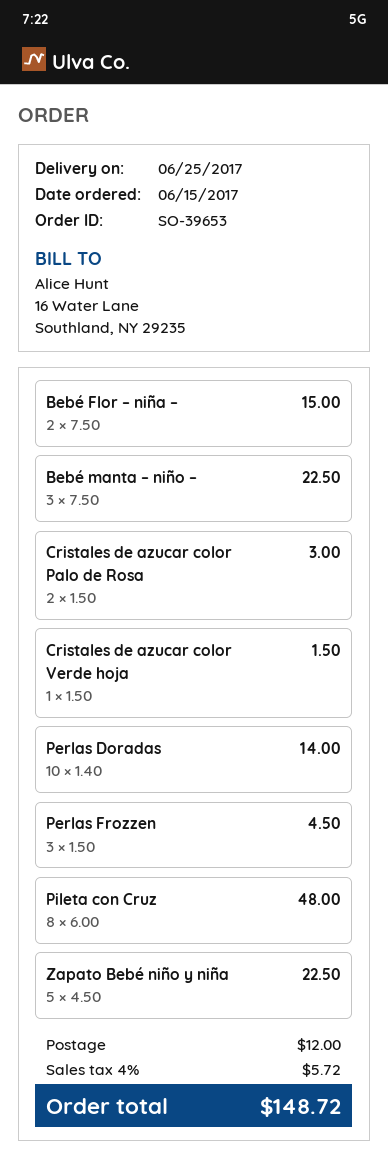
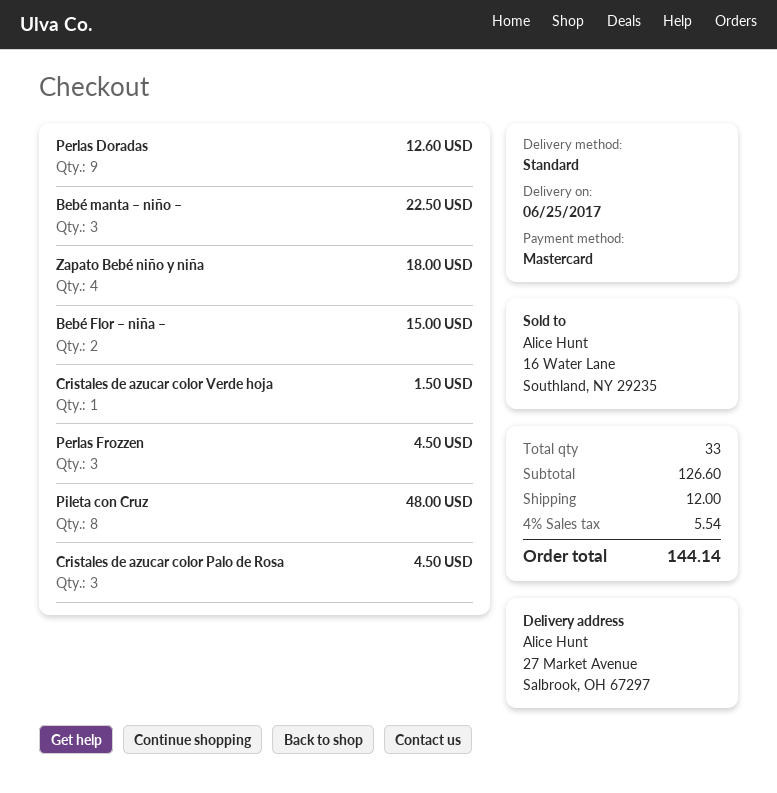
Cristales de azucar color Palo de Rosa: 2 for 3.00 -> 3 for 4.50
Perlas Doradas: 10 for 14.00 -> 9 for 12.60
Zapato Bebé niño y niña: 5 for 22.50 -> 4 for 18.00
tax: 4% = 5.72 -> 4% = 5.54
total: 148.72 -> 144.14

